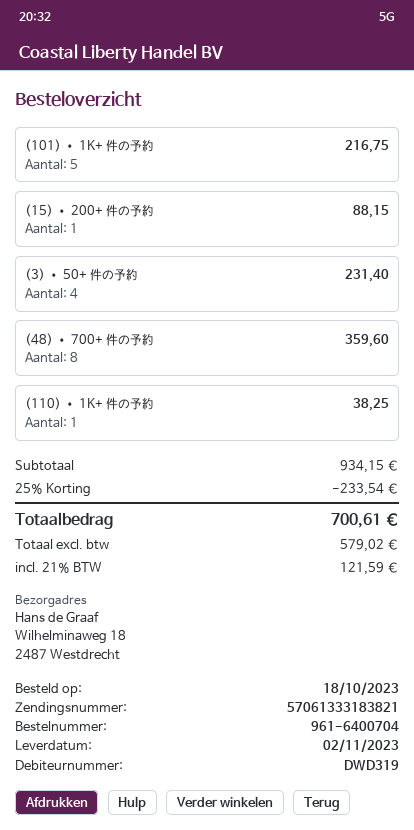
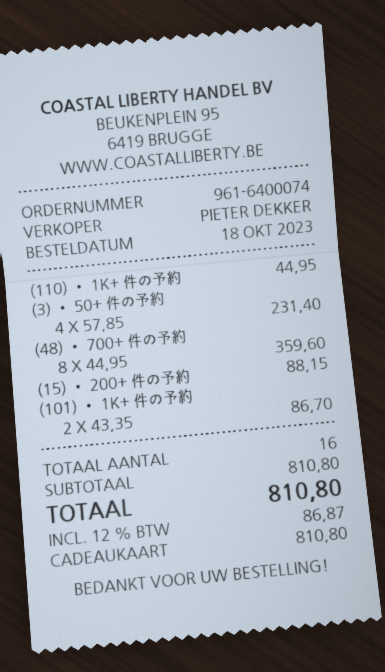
order number: 961-6400704 -> 961-6400074
(101) • 1K+ 件の予約: 5 for 216.75 -> 2 for 86.70
(110) • 1K+ 件の予約: 1 for 38.25 -> 1 for 44.95
subtotal: 934.15 -> 810.80
discount: 25% = 233.54 -> none
tax: 21% = 121.59 -> 12% = 86.87
total: 700.61 -> 810.80

